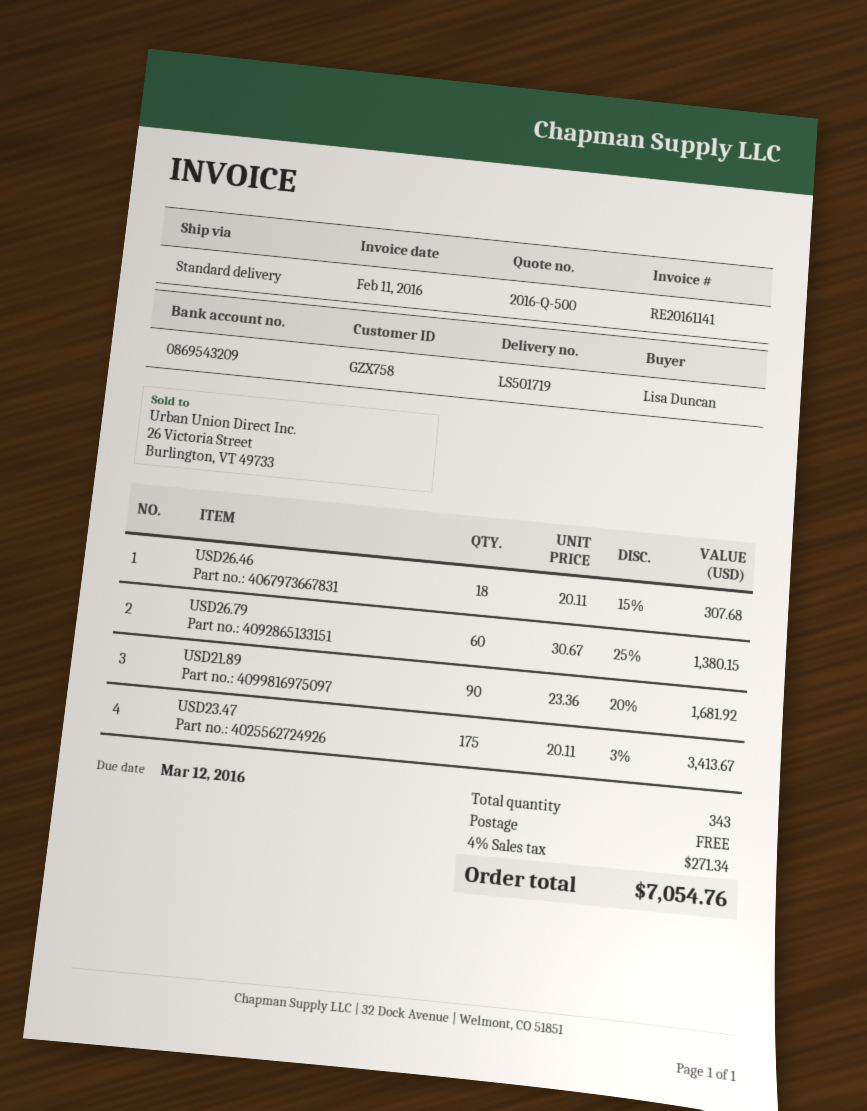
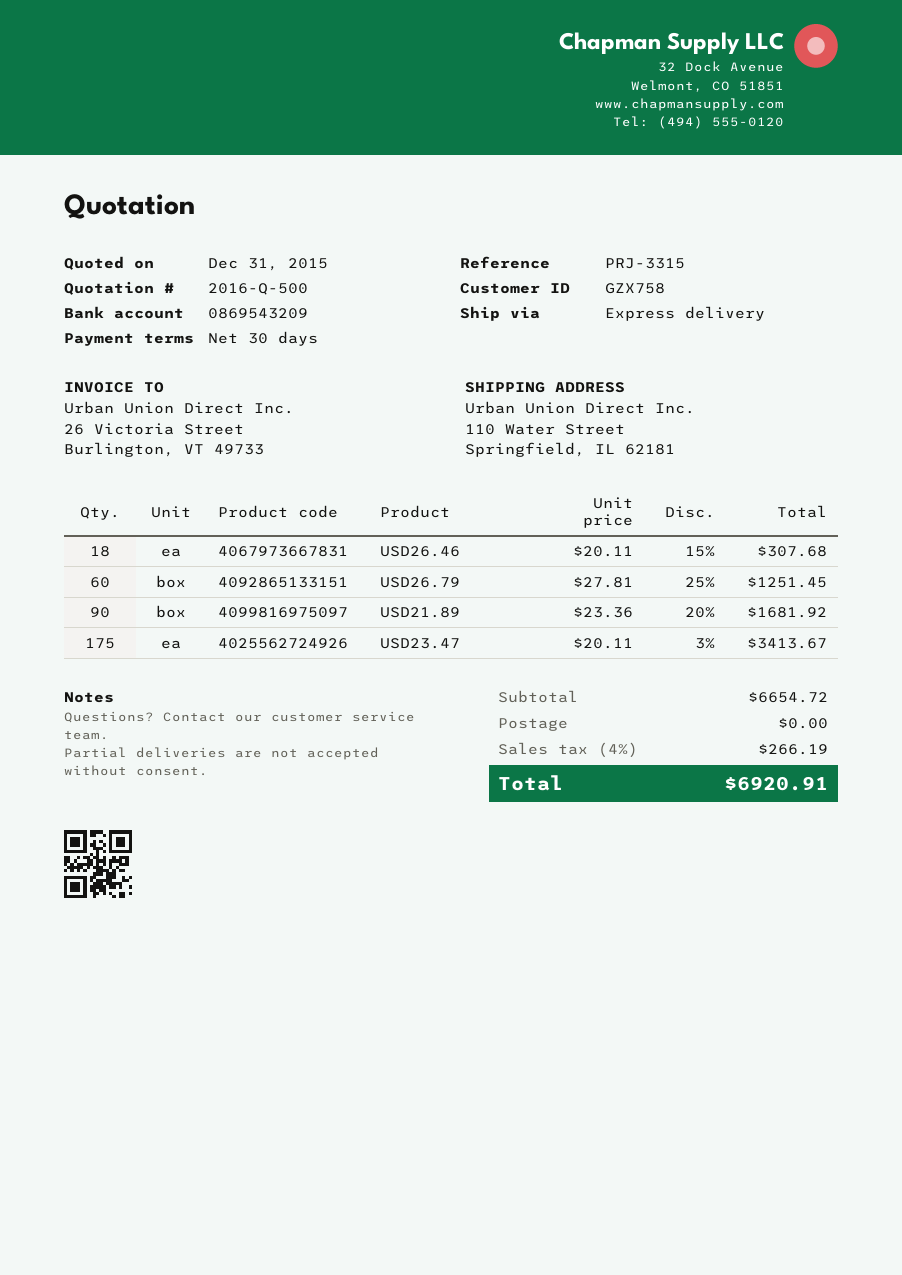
shipping method: standard -> express
USD26.79: 60 x 30.67 - 25% = 1380.15 -> 60 x 27.81 - 25% = 1251.45
tax: 4% = 271.34 -> 4% = 266.19
total: 7054.76 -> 6920.91

